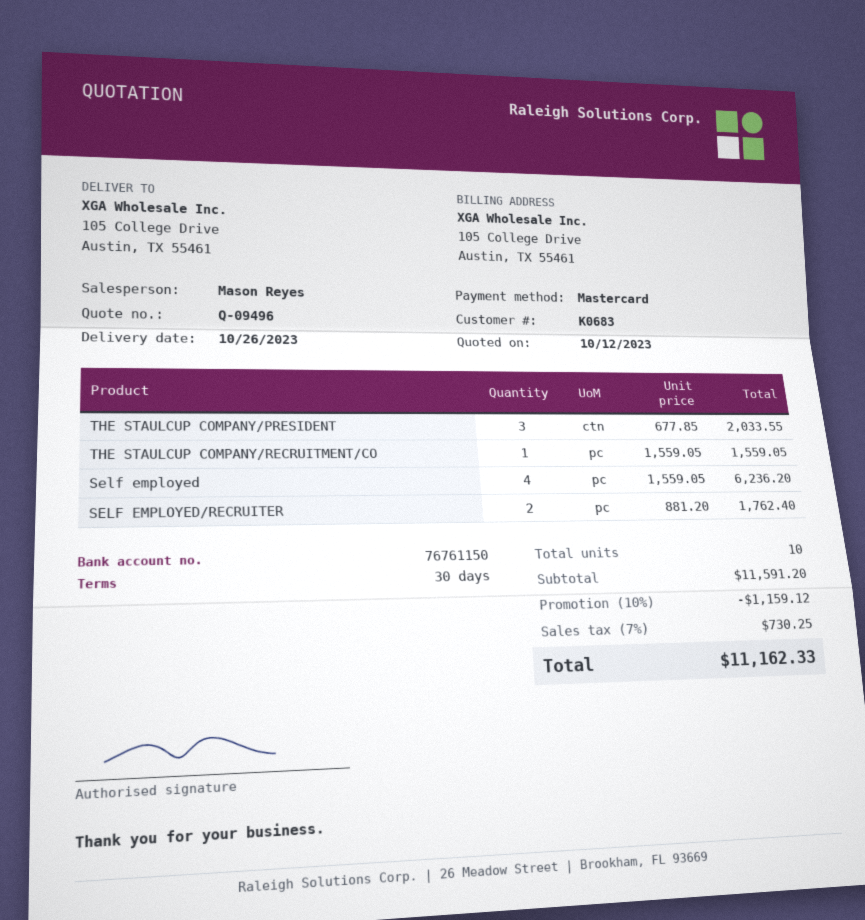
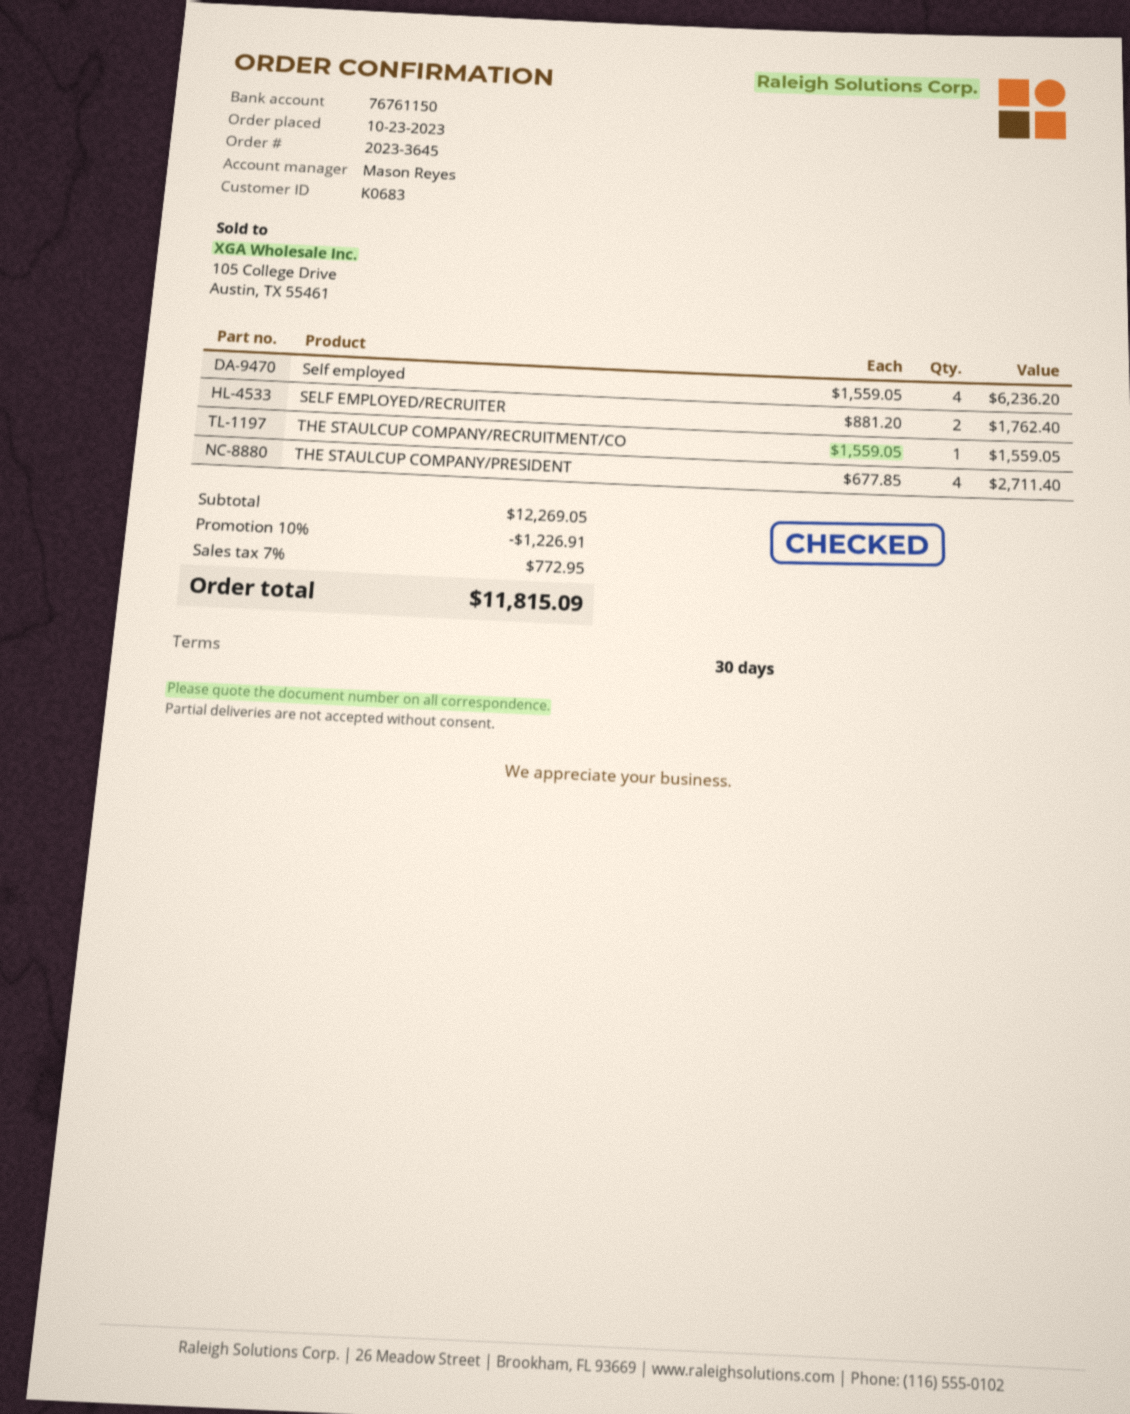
THE STAULCUP COMPANY/PRESIDENT: 3 x 677.85 = 2033.55 -> 4 x 677.85 = 2711.40
subtotal: 11591.20 -> 12269.05
discount: 10% = 1159.12 -> 10% = 1226.91
tax: 7% = 730.25 -> 7% = 772.95
total: 11162.33 -> 11815.09

